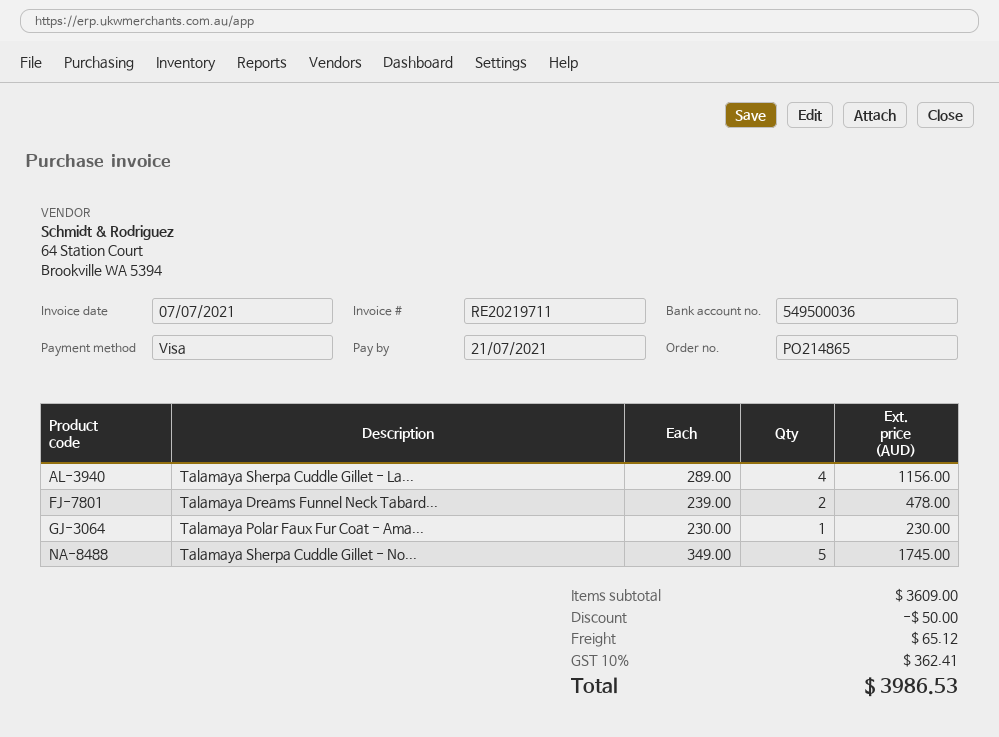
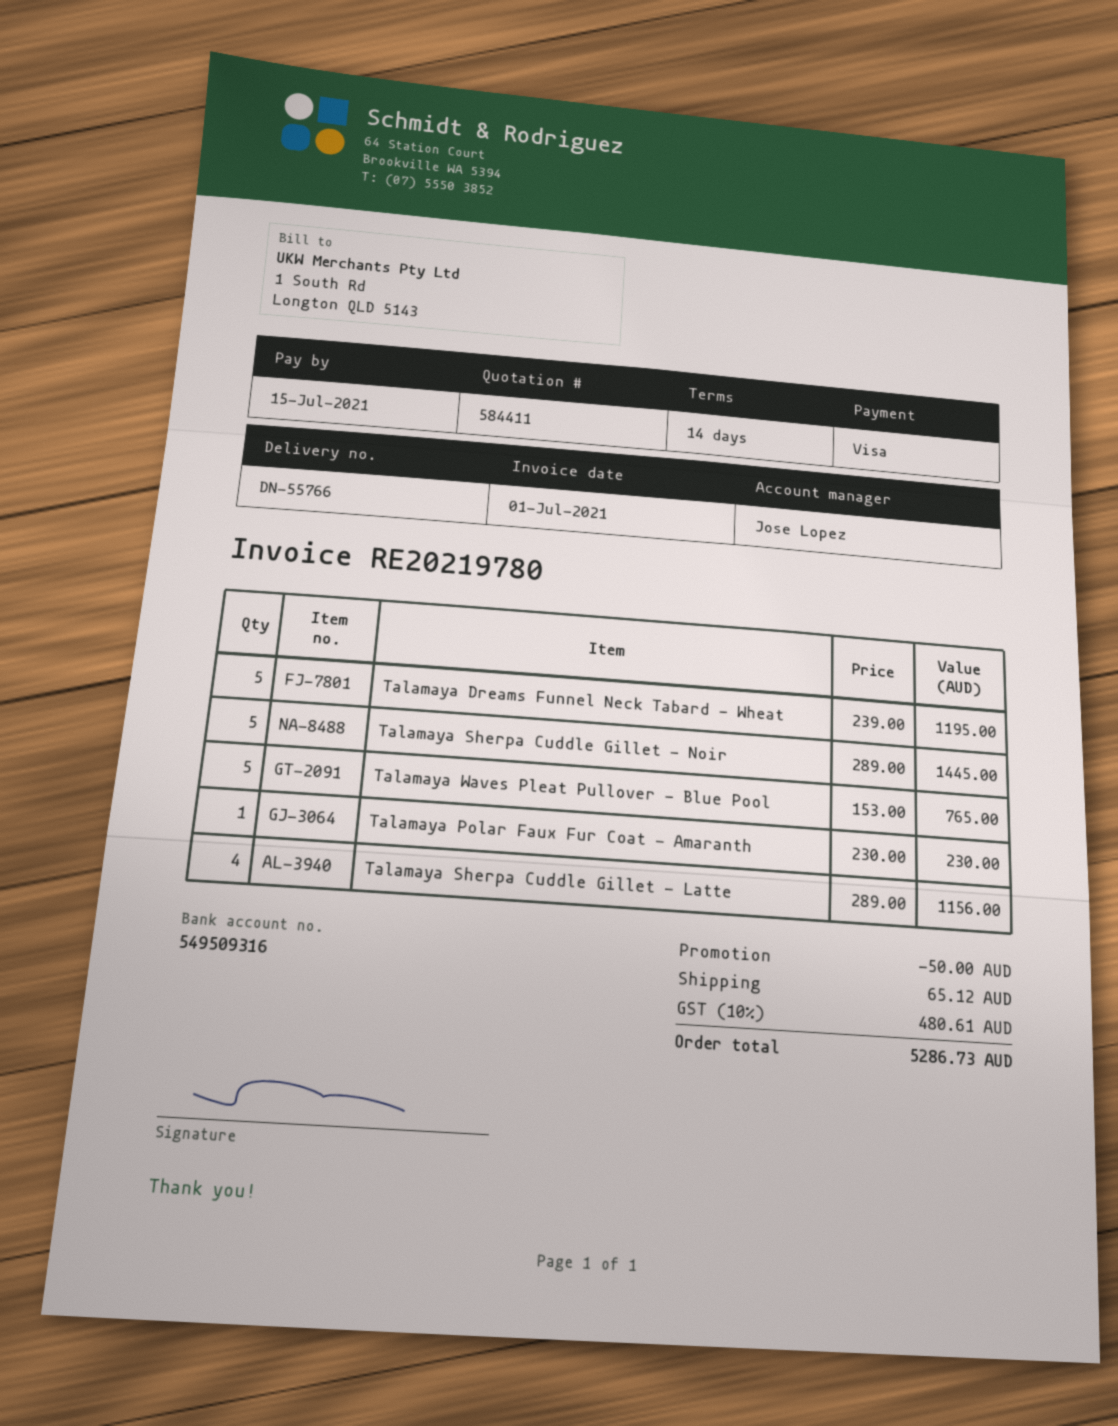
invoice number: RE20219711 -> RE20219780
invoice date: 2021-07-07 -> 2021-07-01
due date: 2021-07-21 -> 2021-07-15
bank account: 549500036 -> 549509316
Talamaya Dreams Funnel Neck Tabard...: 2 x 239.00 = 478.00 -> 5 x 239.00 = 1195.00
Talamaya Sherpa Cuddle Gillet - No...: 5 x 349.00 = 1745.00 -> 5 x 289.00 = 1445.00
Talamaya Waves Pleat Pullover - Blue Pool: none -> 5 x 153.00 = 765.00
tax: 10% = 362.41 -> 10% = 480.61
total: 3986.53 -> 5286.73

